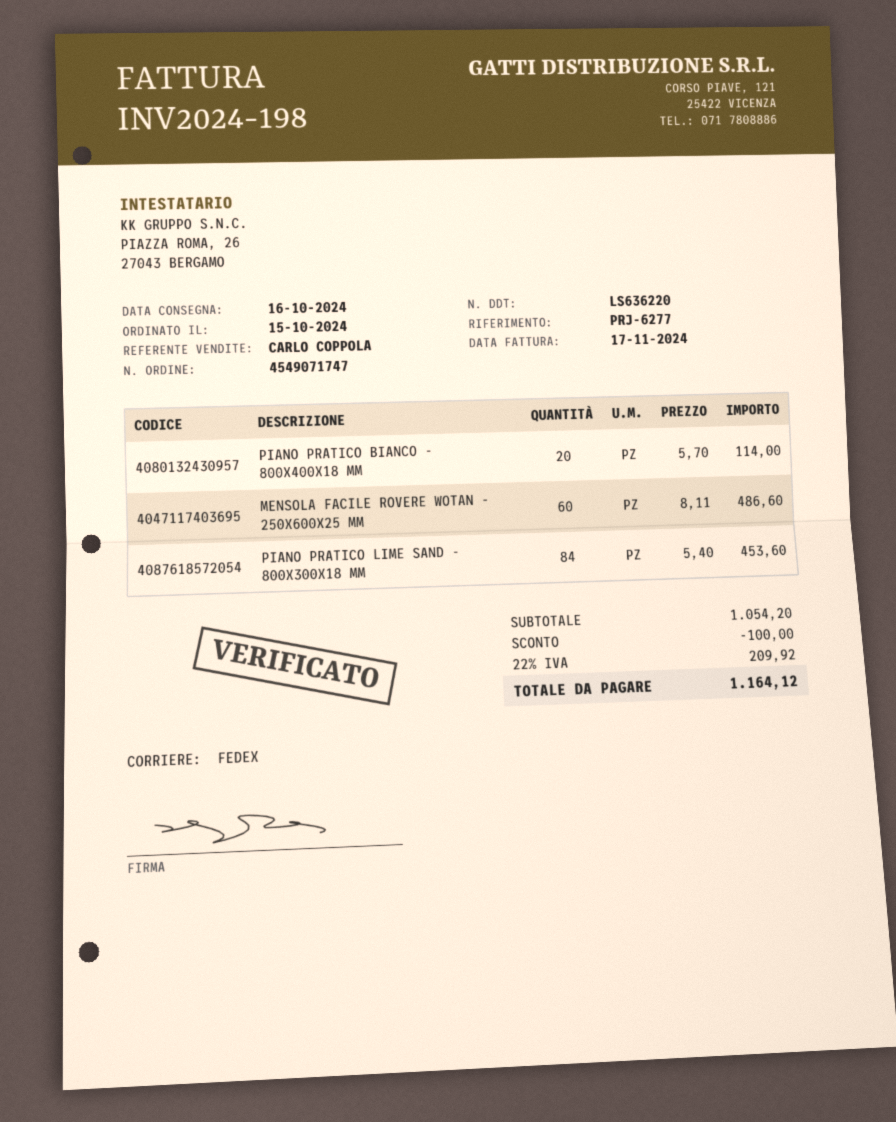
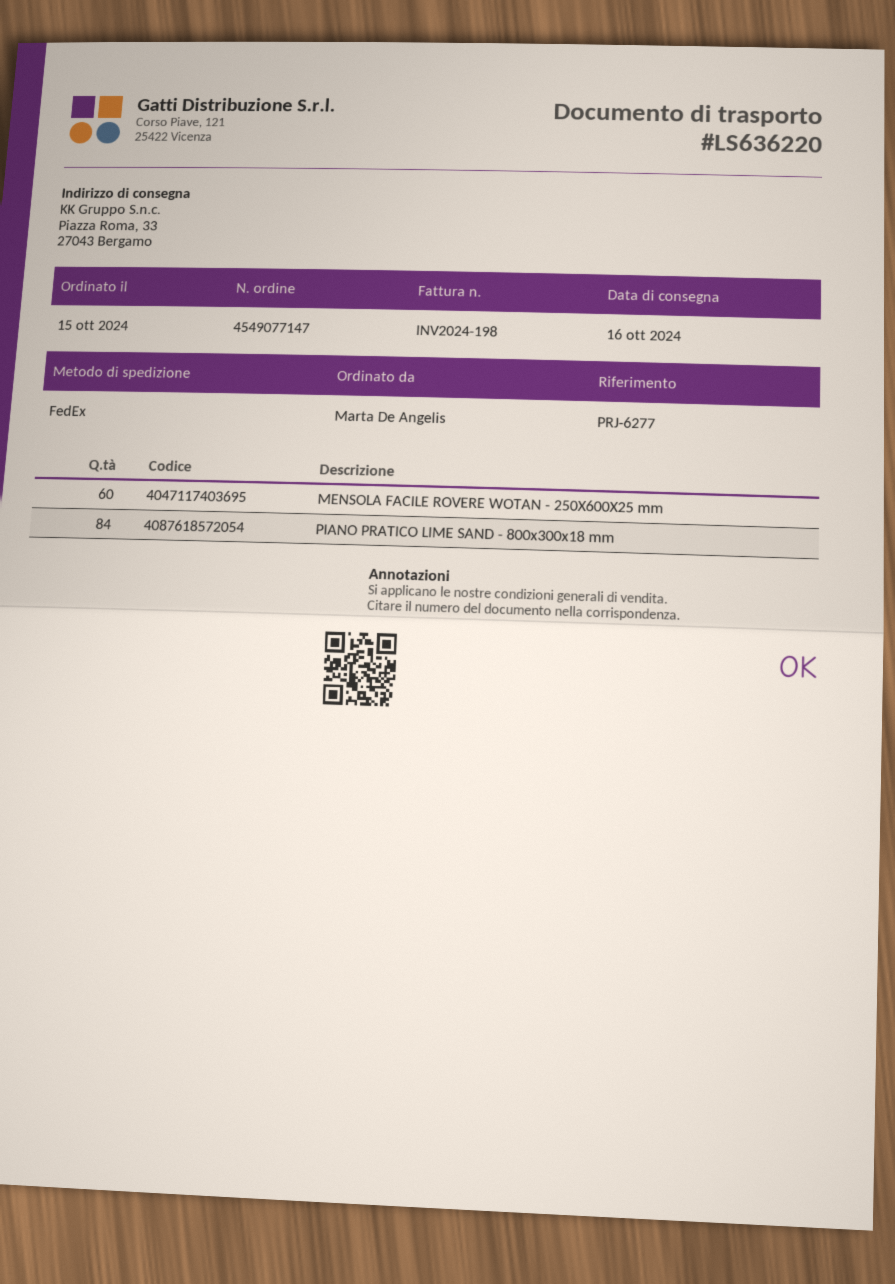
order number: 4549071747 -> 4549077147
PIANO PRATICO BIANCO - 800X400X18 MM: 20 -> none

